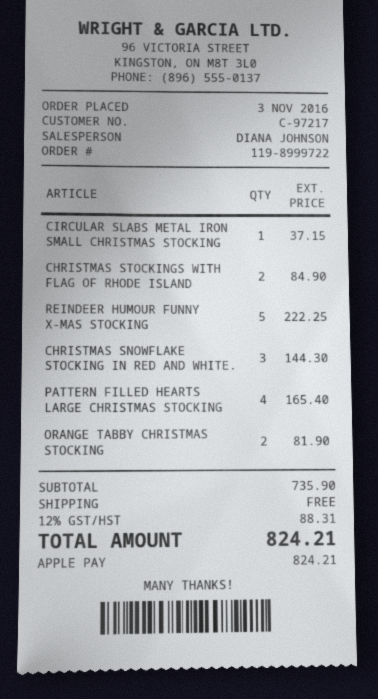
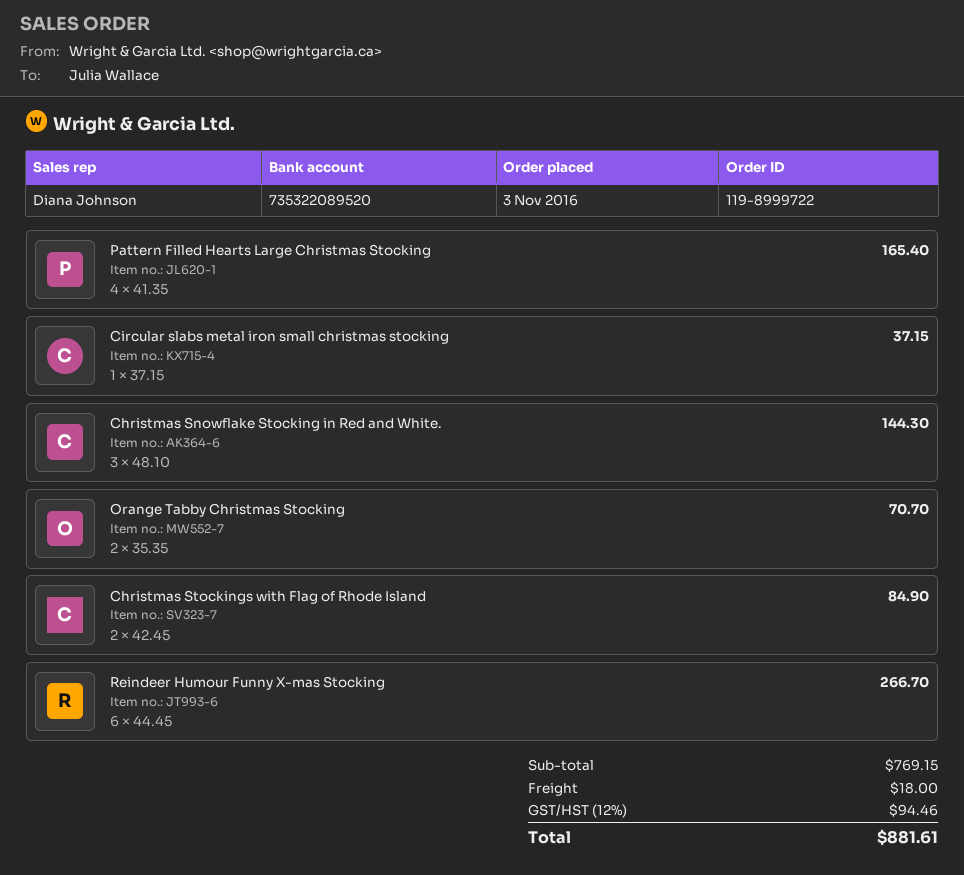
REINDEER HUMOUR FUNNY X-MAS STOCKING: 5 for 222.25 -> 6 for 266.70
ORANGE TABBY CHRISTMAS STOCKING: 2 for 81.90 -> 2 for 70.70
subtotal: 735.90 -> 769.15
shipping: 0.00 -> 18.00
tax: 12% = 88.31 -> 12% = 94.46
total: 824.21 -> 881.61

